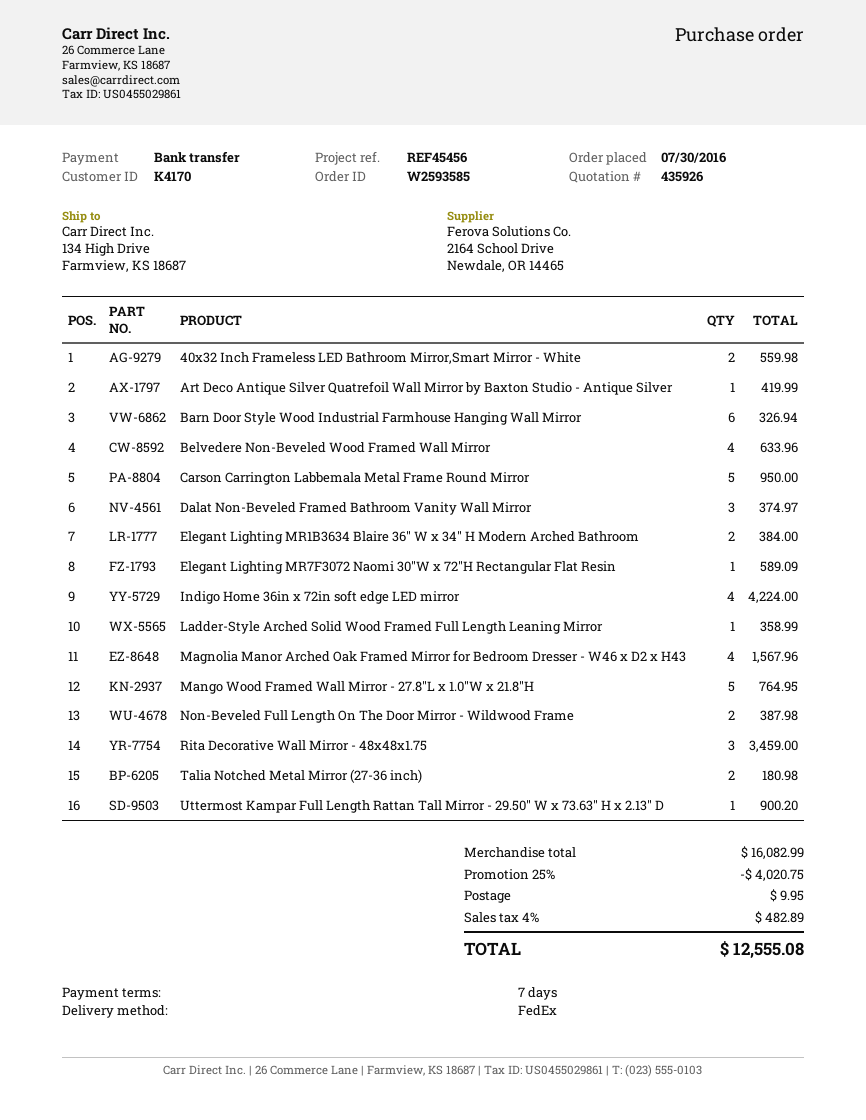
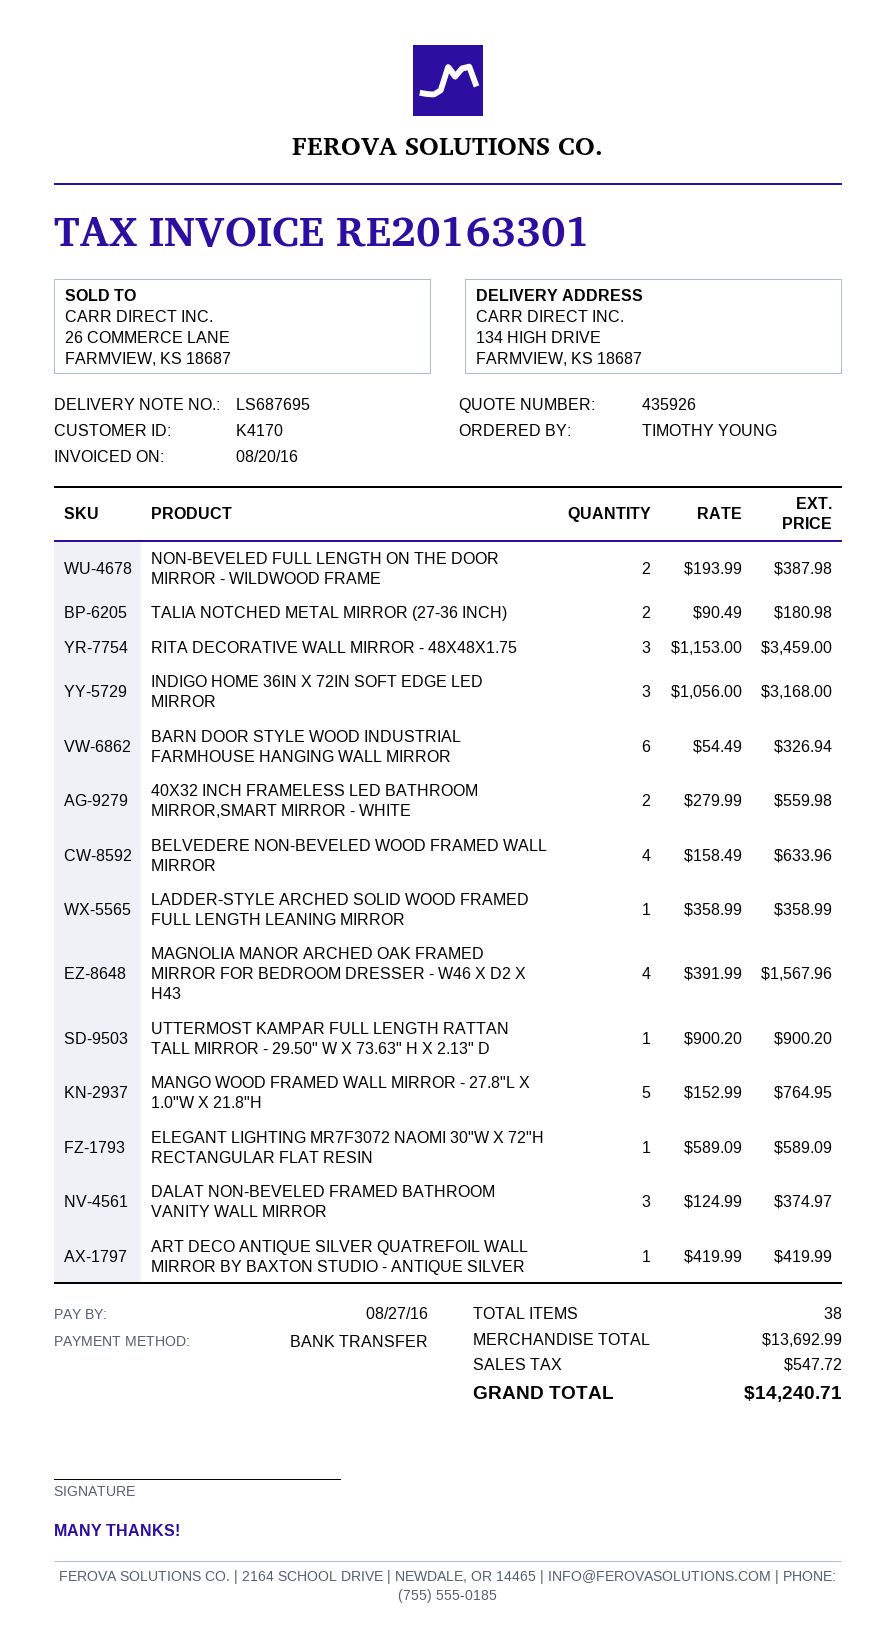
Carson Carrington Labbemala Metal Frame Round Mirror: 5 for 950.00 -> none
Elegant Lighting MR1B3634 Blaire 36" W x 34" H Modern Arched Bathroom: 2 for 384.00 -> none
Indigo Home 36in x 72in soft edge LED mirror: 4 for 4224.00 -> 3 for 3168.00
subtotal: 16082.99 -> 13692.99
discount: 25% = 4020.75 -> none
shipping: 9.95 -> none
tax: 482.89 -> 547.72
total: 12555.08 -> 14240.71

